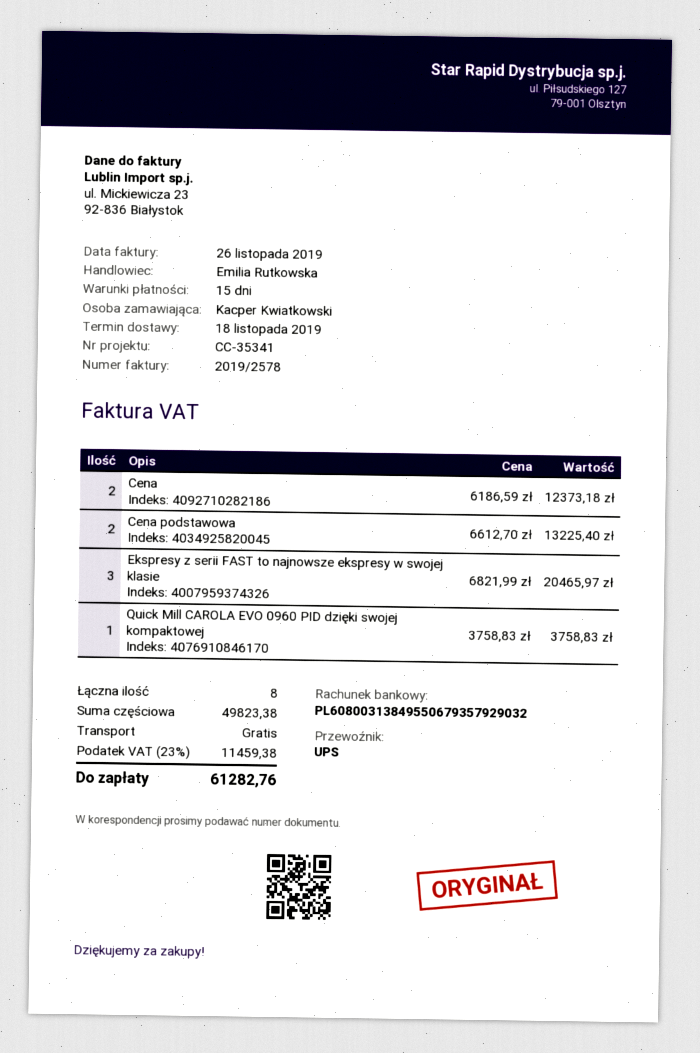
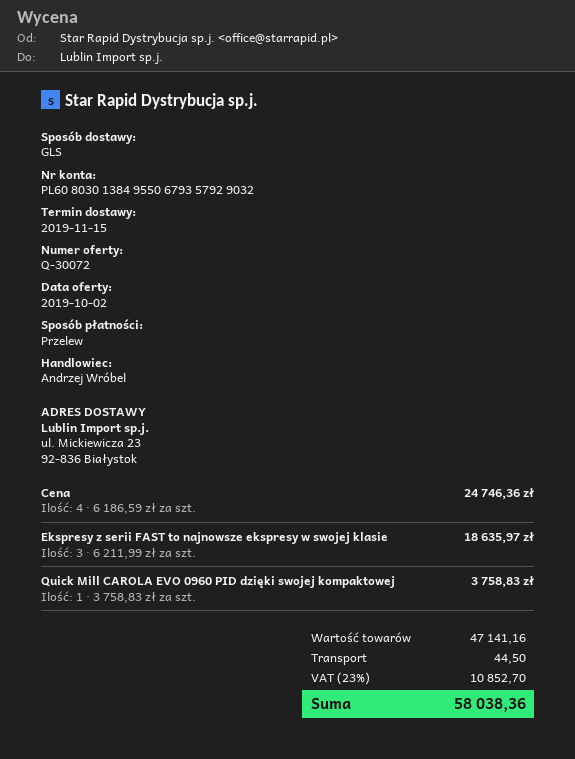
delivery date: 2019-11-18 -> 2019-11-15
sales rep: Emilia Rutkowska -> Andrzej Wróbel
bank account: PL60800313849550679357929032 -> PL60803013849550679357929032
shipping method: UPS -> GLS
Cena: 2 x 6186.59 = 12373.18 -> 4 x 6186.59 = 24746.36
Cena podstawowa: 2 x 6612.70 = 13225.40 -> none
Ekspresy z serii FAST to najnowsze ekspresy w swojej klasie: 3 x 6821.99 = 20465.97 -> 3 x 6211.99 = 18635.97
subtotal: 49823.38 -> 47141.16
shipping: 0.00 -> 44.50
tax: 23% = 11459.38 -> 23% = 10852.70
total: 61282.76 -> 58038.36

